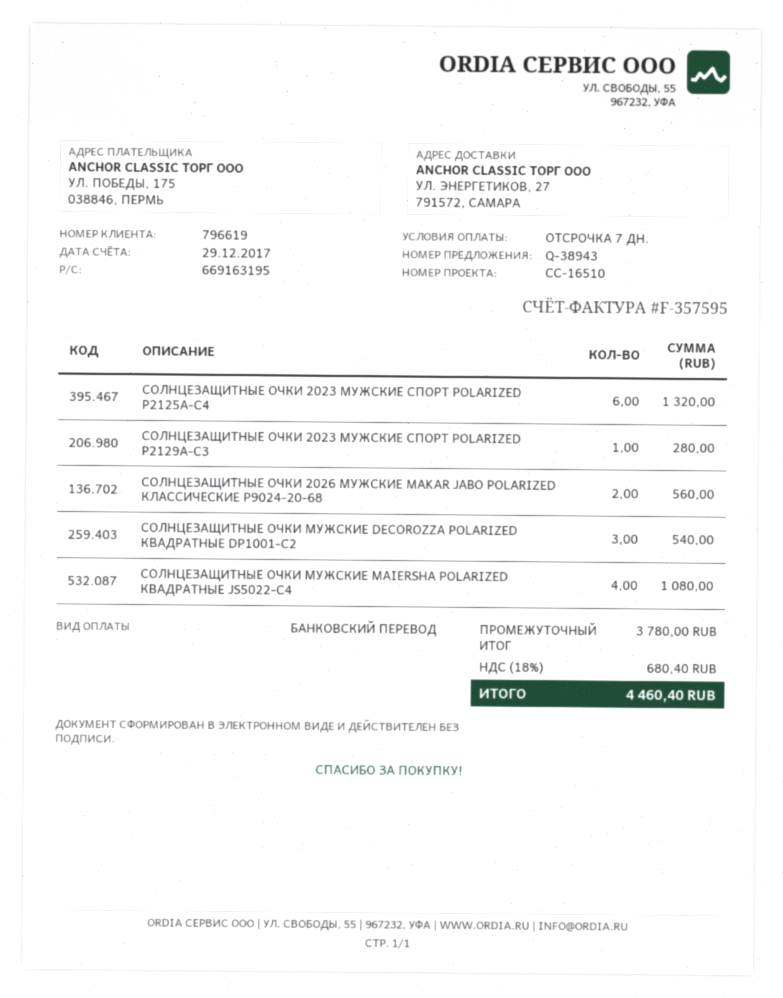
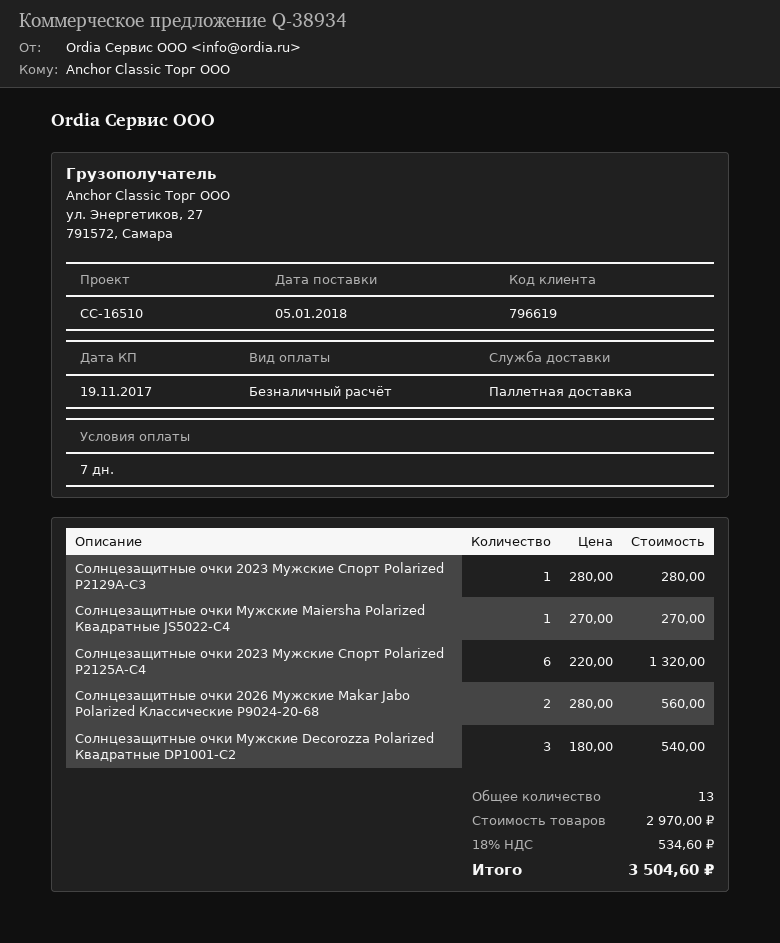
quote number: Q-38943 -> Q-38934
СОЛНЦЕЗАЩИТНЫЕ ОЧКИ МУЖСКИЕ MAIERSHA POLARIZED КВАДРАТНЫЕ JS5022-C4: 4 for 1080.00 -> 1 for 270.00
subtotal: 3780.00 -> 2970.00
tax: 18% = 680.40 -> 18% = 534.60
total: 4460.40 -> 3504.60

